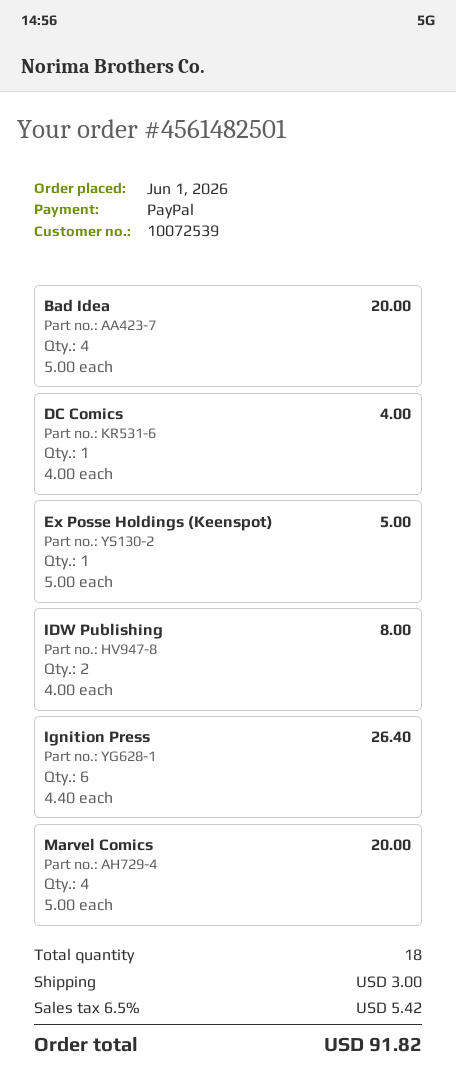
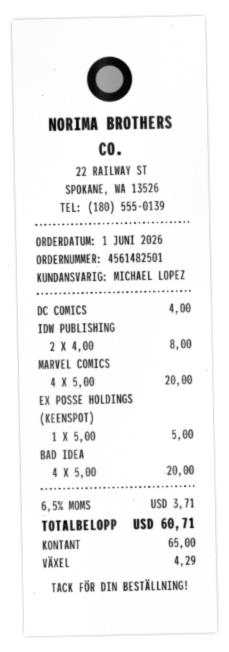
payment method: PayPal -> cash
Ignition Press: 6 x 4.40 = 26.40 -> none
shipping: 3.00 -> none
tax: 6.5% = 5.42 -> 6.5% = 3.71
total: 91.82 -> 60.71

